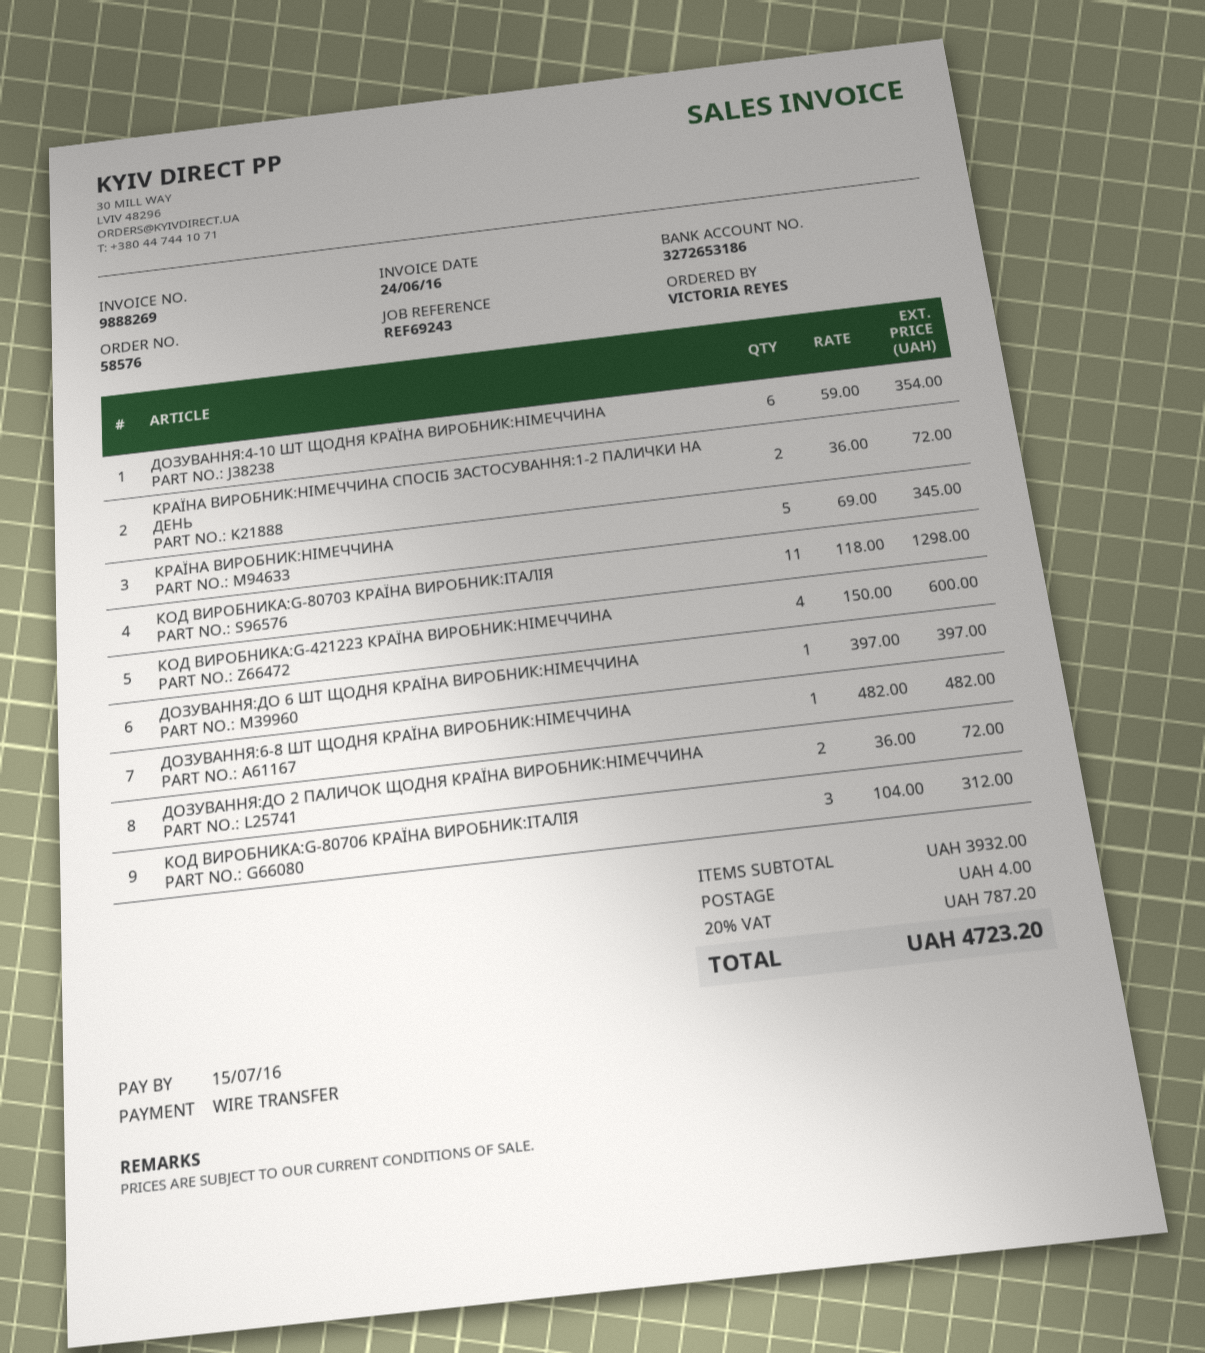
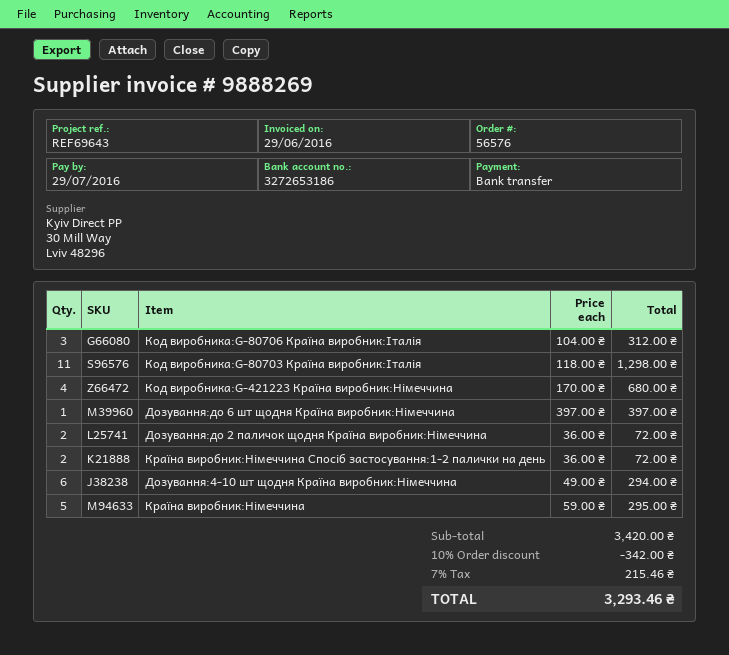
order number: 58576 -> 56576
invoice date: 2016-06-24 -> 2016-06-29
due date: 2016-07-15 -> 2016-07-29
reference: REF69243 -> REF69643
ДОЗУВАННЯ:4-10 ШТ ЩОДНЯ КРАЇНА ВИРОБНИК:НІМЕЧЧИНА: 6 x 59.00 = 354.00 -> 6 x 49.00 = 294.00
КРАЇНА ВИРОБНИК:НІМЕЧЧИНА: 5 x 69.00 = 345.00 -> 5 x 59.00 = 295.00
КОД ВИРОБНИКА:G-421223 КРАЇНА ВИРОБНИК:НІМЕЧЧИНА: 4 x 150.00 = 600.00 -> 4 x 170.00 = 680.00
ДОЗУВАННЯ:6-8 ШТ ЩОДНЯ КРАЇНА ВИРОБНИК:НІМЕЧЧИНА: 1 x 482.00 = 482.00 -> none
subtotal: 3932.00 -> 3420.00
discount: none -> 10% = 342.00
shipping: 4.00 -> none
tax: 20% = 787.20 -> 7% = 215.46
total: 4723.20 -> 3293.46

